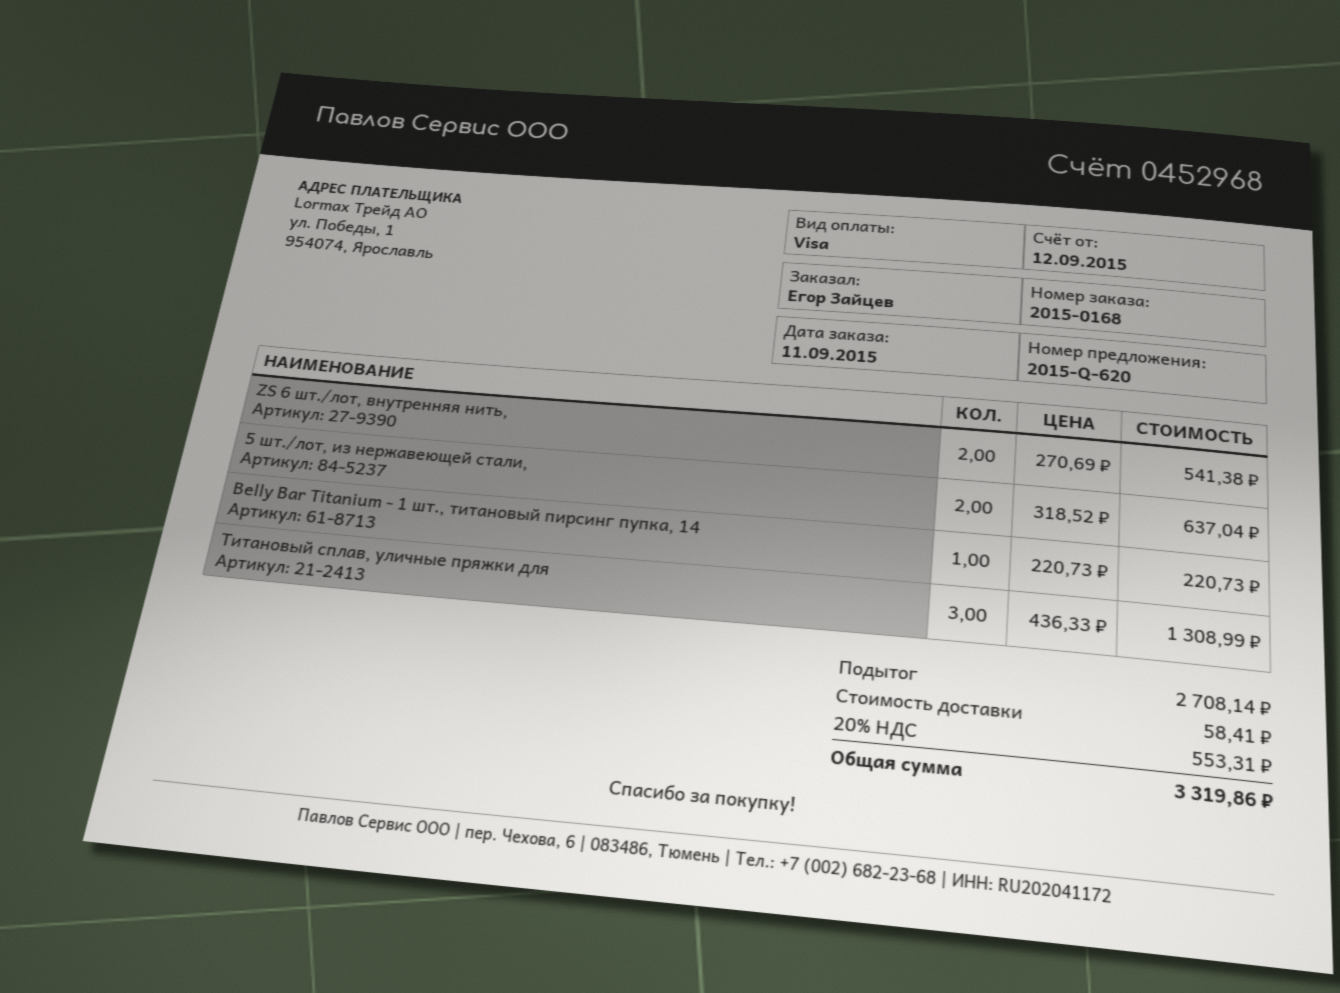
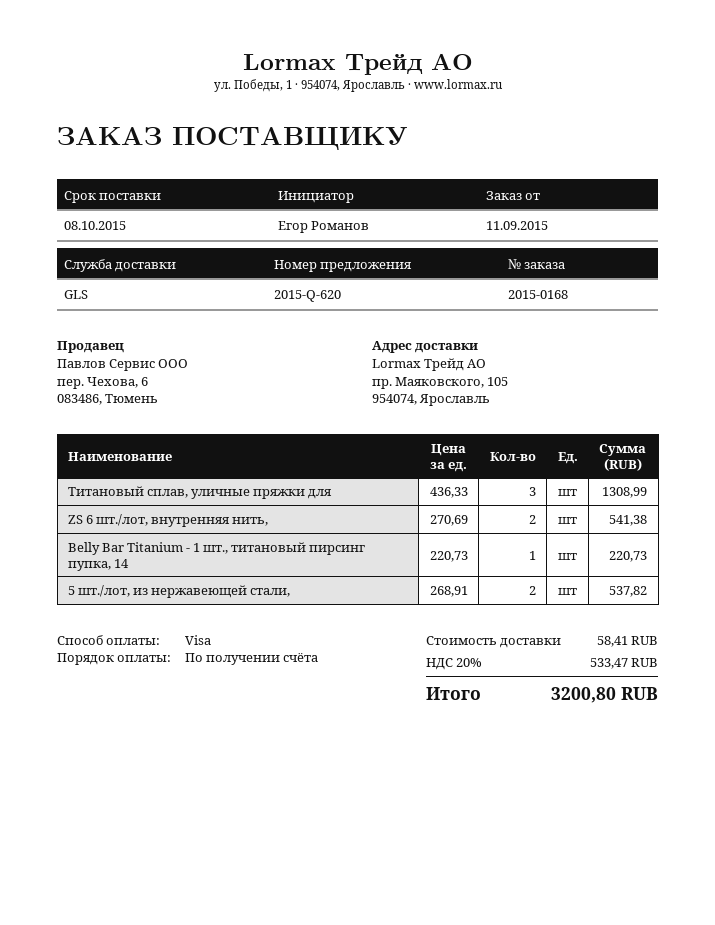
ordered by: Егор Зайцев -> Егор Романов
5 шт./лот, из нержавеющей стали,: 2 x 318.52 = 637.04 -> 2 x 268.91 = 537.82
tax: 20% = 553.31 -> 20% = 533.47
total: 3319.86 -> 3200.80

